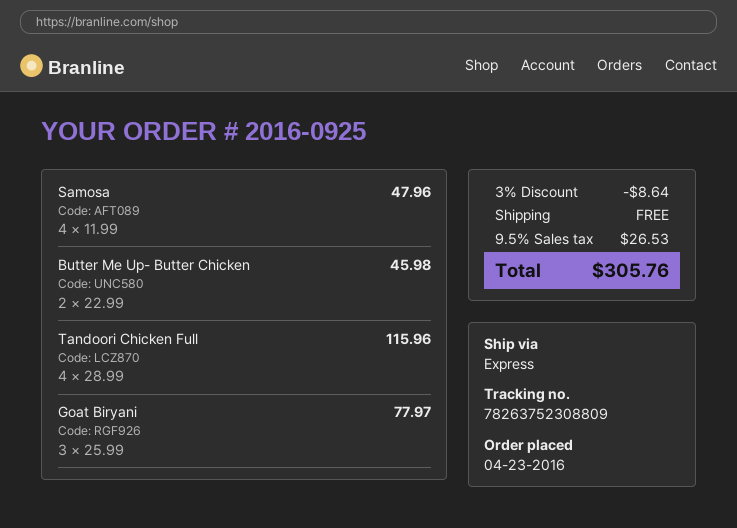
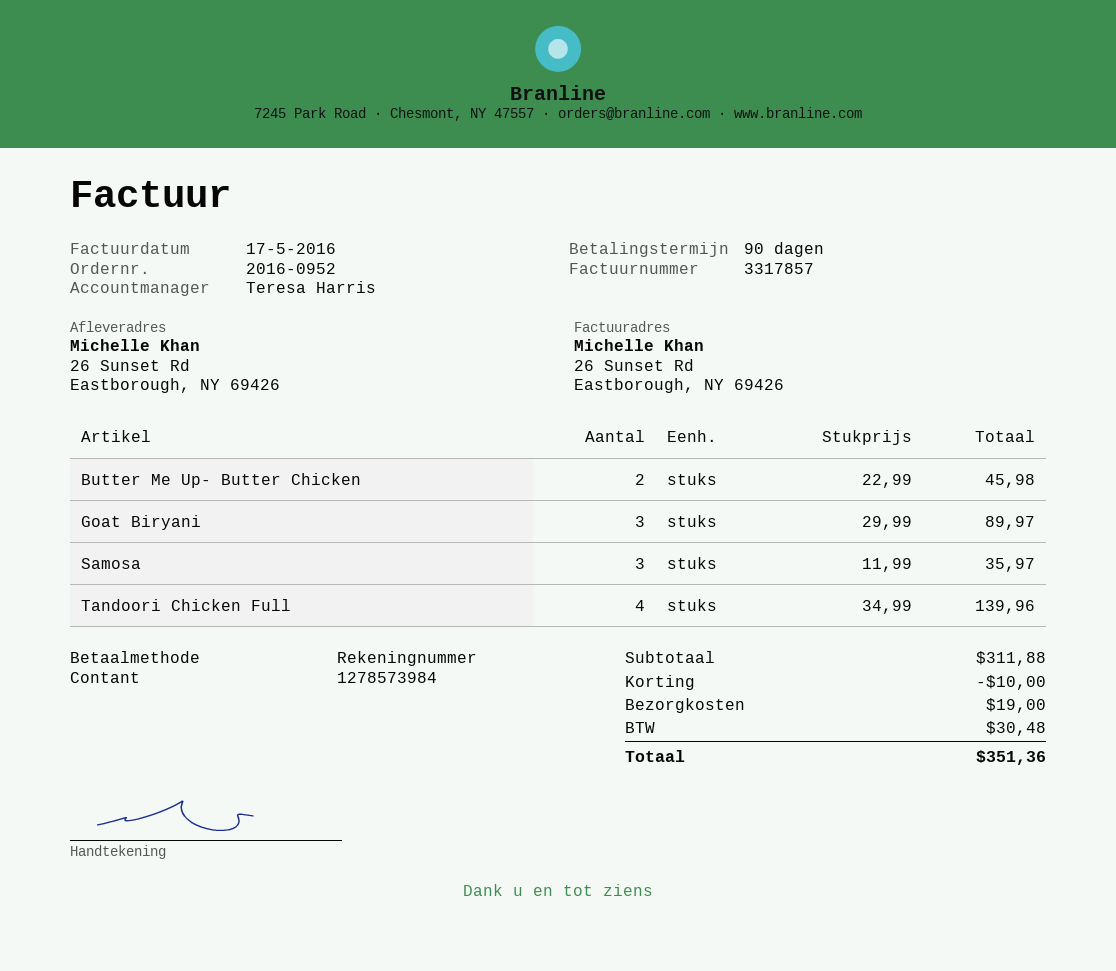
order number: 2016-0925 -> 2016-0952
Samosa: 4 x 11.99 = 47.96 -> 3 x 11.99 = 35.97
Tandoori Chicken Full: 4 x 28.99 = 115.96 -> 4 x 34.99 = 139.96
Goat Biryani: 3 x 25.99 = 77.97 -> 3 x 29.99 = 89.97
discount: 8.64 -> 10.00
shipping: 0.00 -> 19.00
tax: 26.53 -> 30.48
total: 305.76 -> 351.36

